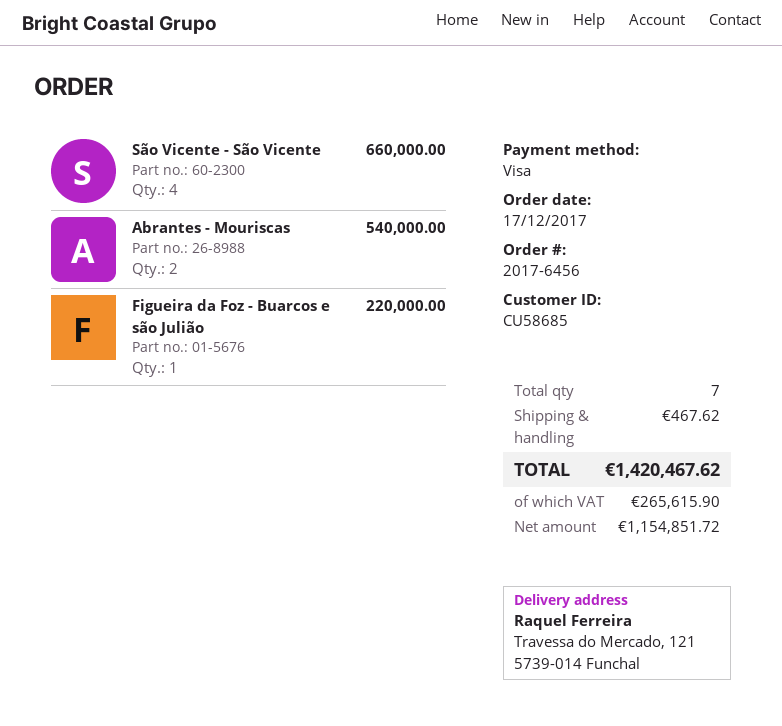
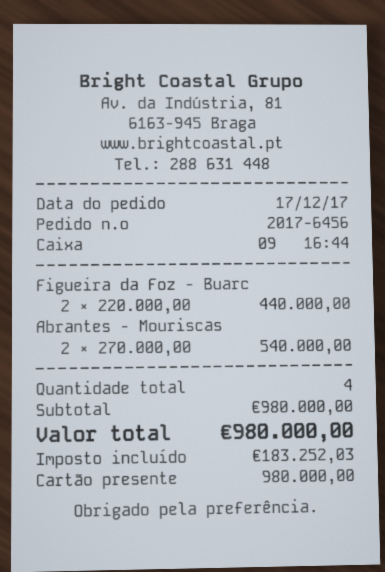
payment method: Visa -> gift card
São Vicente - São Vicente: 4 for 660000.00 -> none
Figueira da Foz - Buarcos e são Julião: 1 for 220000.00 -> 2 for 440000.00
total quantity: 7 -> 4
shipping: 467.62 -> none
tax: 265615.90 -> 183252.03
total: 1420467.62 -> 980000.00

